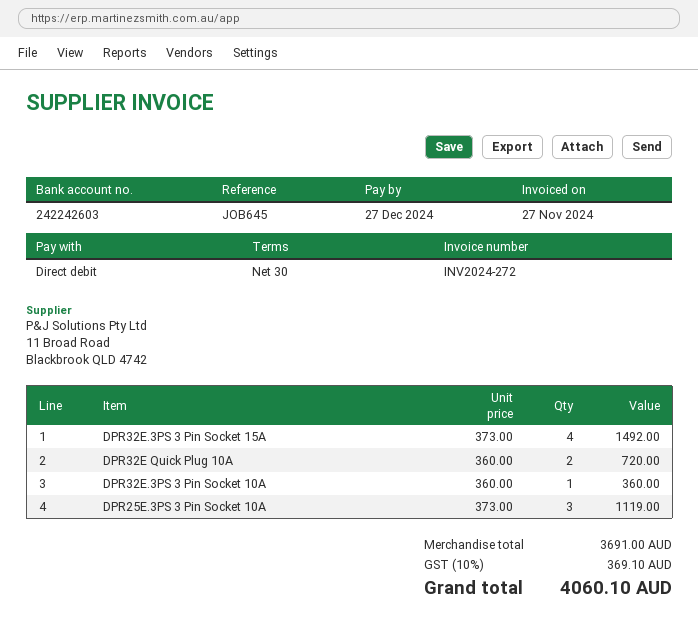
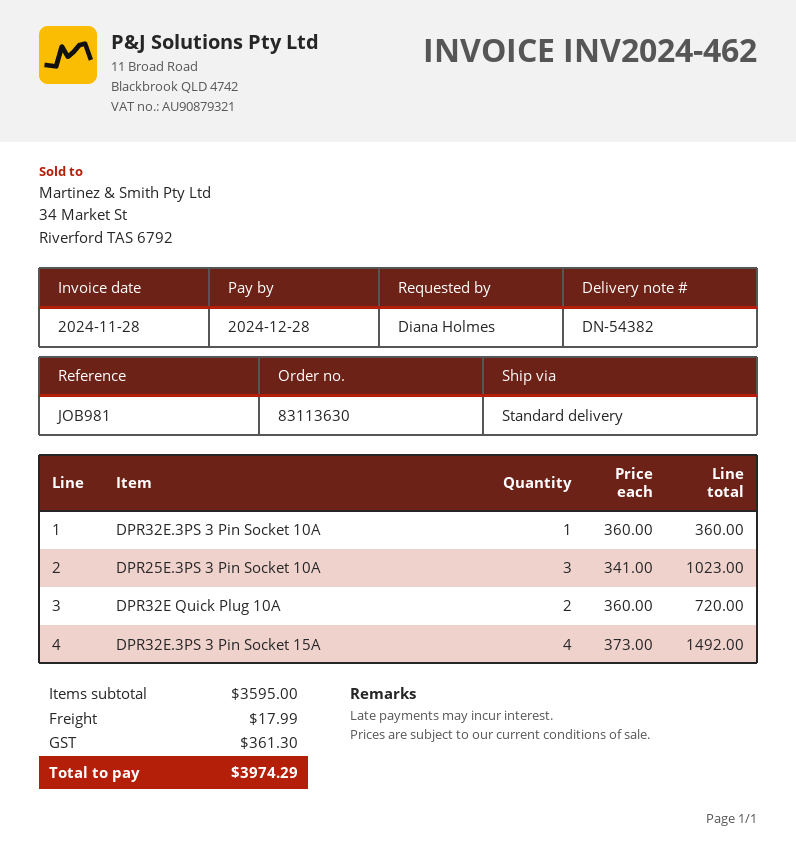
invoice number: INV2024-272 -> INV2024-462
invoice date: 2024-11-27 -> 2024-11-28
due date: 2024-12-27 -> 2024-12-28
reference: JOB645 -> JOB981
DPR25E.3PS 3 Pin Socket 10A: 3 x 373.00 = 1119.00 -> 3 x 341.00 = 1023.00
subtotal: 3691.00 -> 3595.00
shipping: none -> 17.99
tax: 369.10 -> 361.30
total: 4060.10 -> 3974.29

